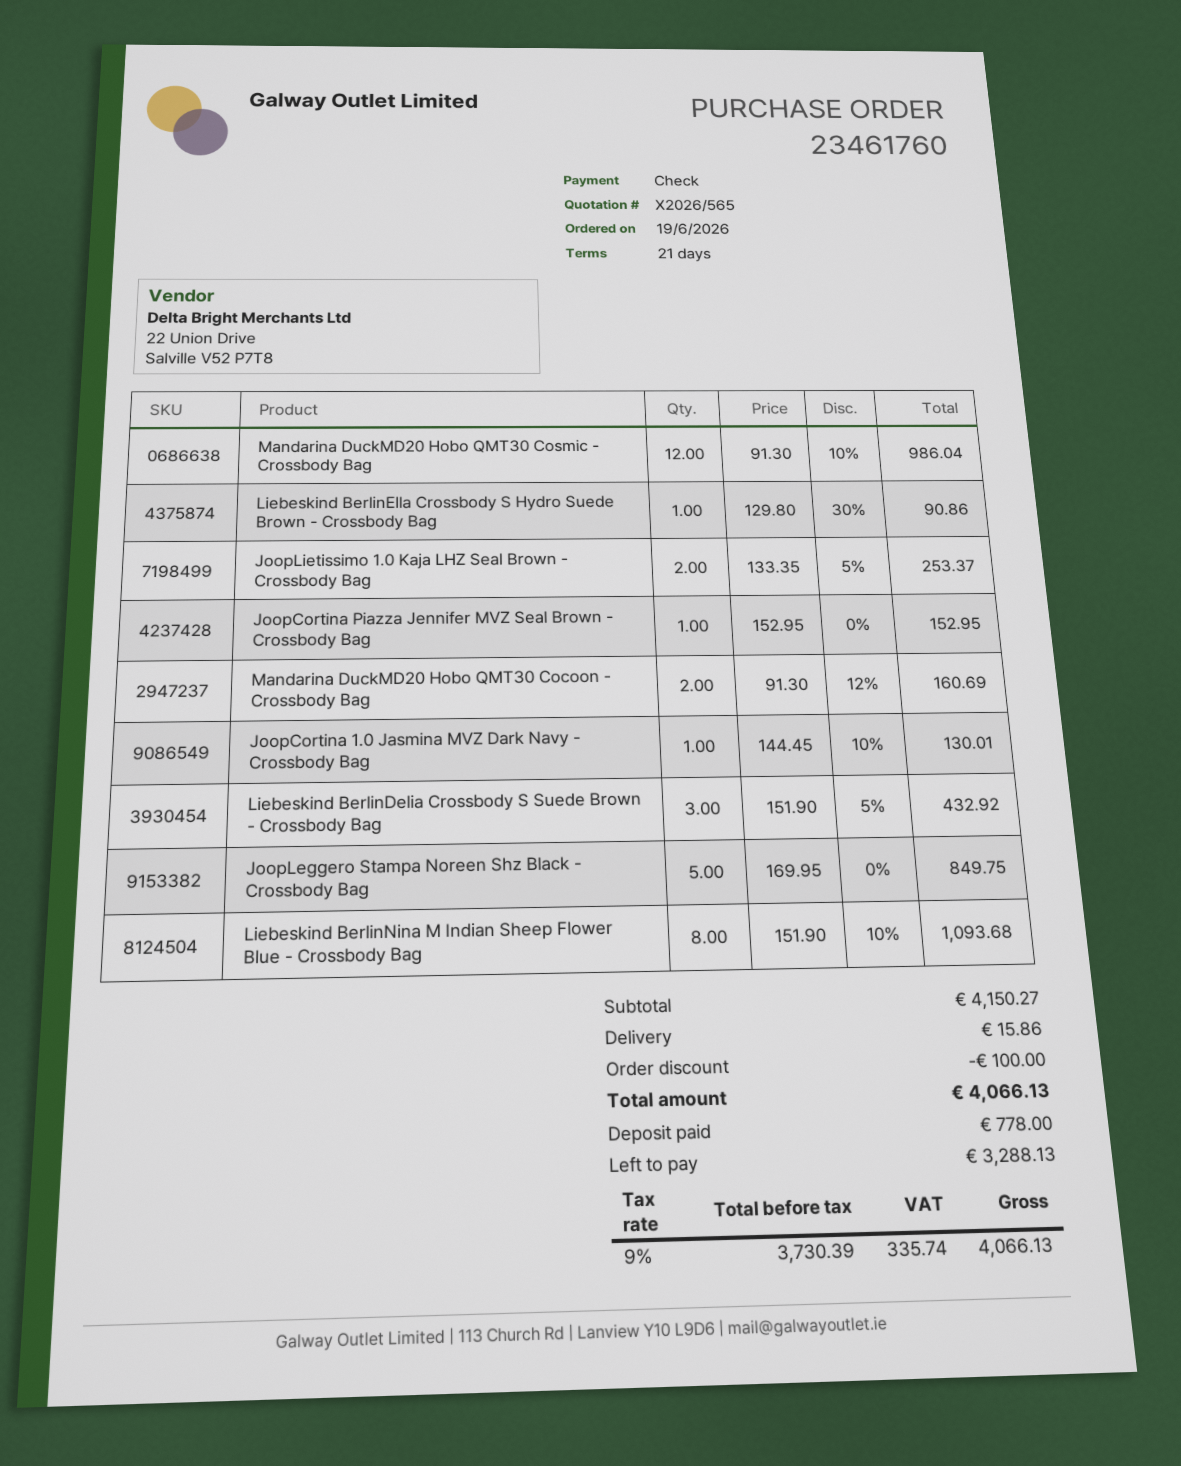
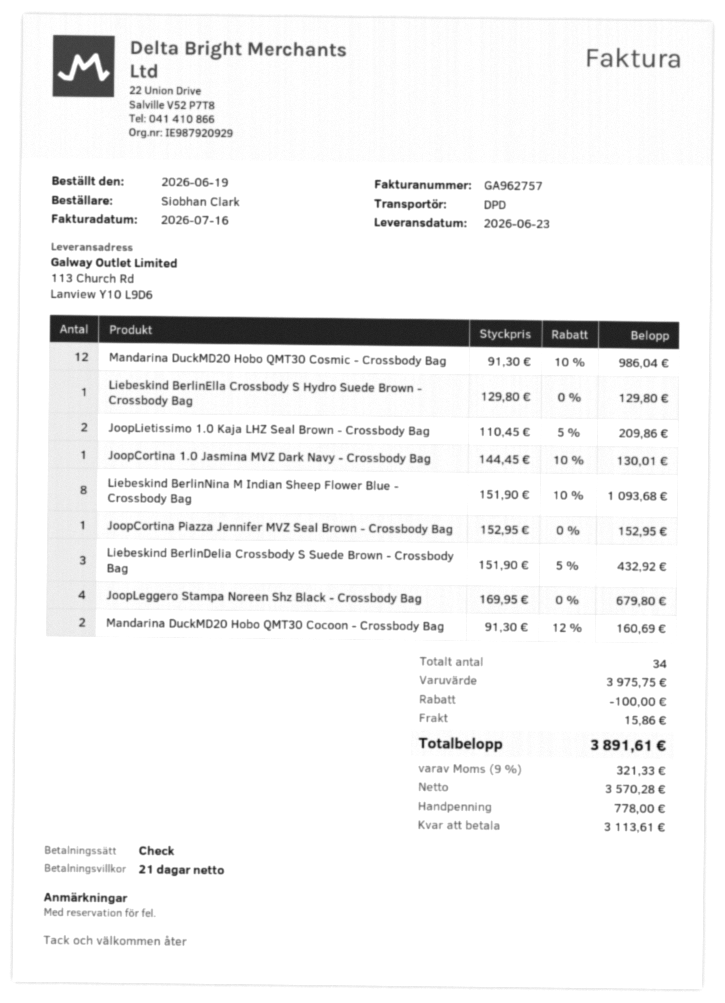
Liebeskind BerlinElla Crossbody S Hydro Suede Brown - Crossbody Bag: 1 x 129.80 - 30% = 90.86 -> 1 x 129.80 = 129.80
JoopLietissimo 1.0 Kaja LHZ Seal Brown - Crossbody Bag: 2 x 133.35 - 5% = 253.37 -> 2 x 110.45 - 5% = 209.86
JoopLeggero Stampa Noreen Shz Black - Crossbody Bag: 5 x 169.95 = 849.75 -> 4 x 169.95 = 679.80
subtotal: 4150.27 -> 3975.75
net: 3730.39 -> 3570.28
tax: 9% = 335.74 -> 9% = 321.33
total: 4066.13 -> 3891.61
balance: 3288.13 -> 3113.61

